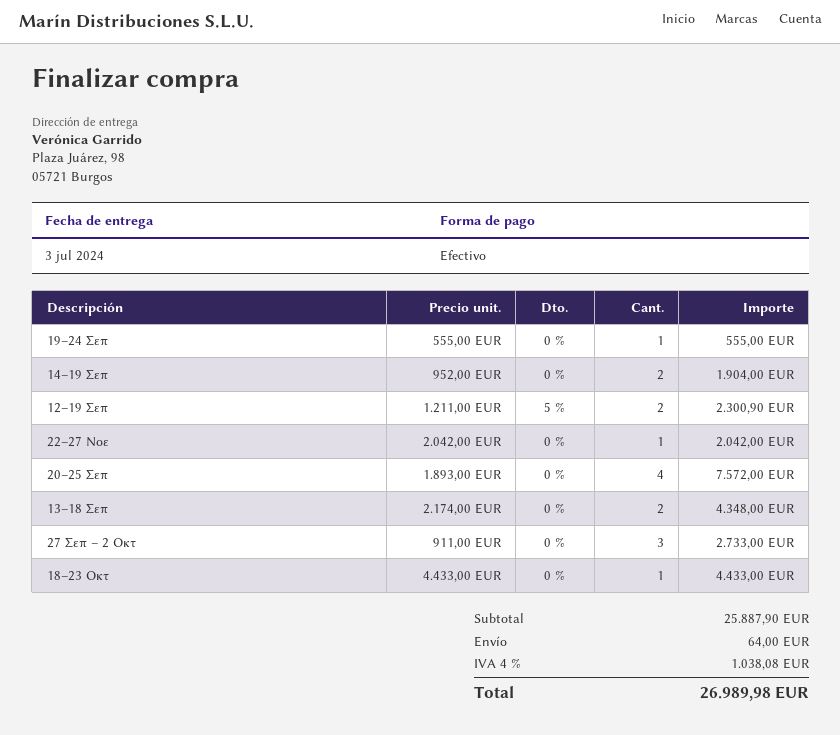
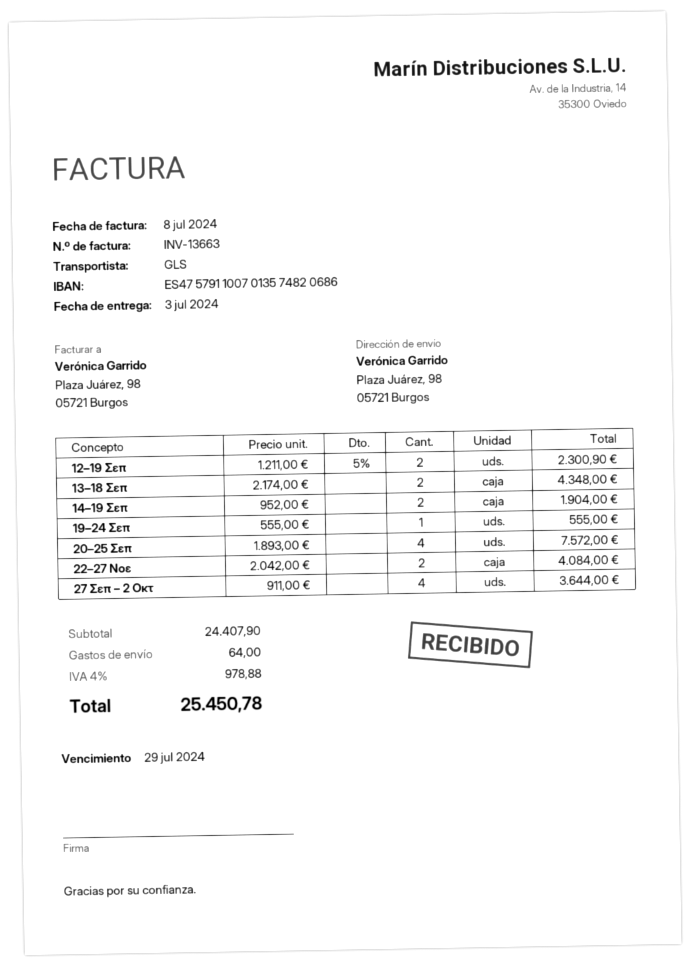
22–27 Νοε: 1 x 2042.00 = 2042.00 -> 2 x 2042.00 = 4084.00
27 Σεπ – 2 Οκτ: 3 x 911.00 = 2733.00 -> 4 x 911.00 = 3644.00
18–23 Οκτ: 1 x 4433.00 = 4433.00 -> none
subtotal: 25887.90 -> 24407.90
tax: 4% = 1038.08 -> 4% = 978.88
total: 26989.98 -> 25450.78

